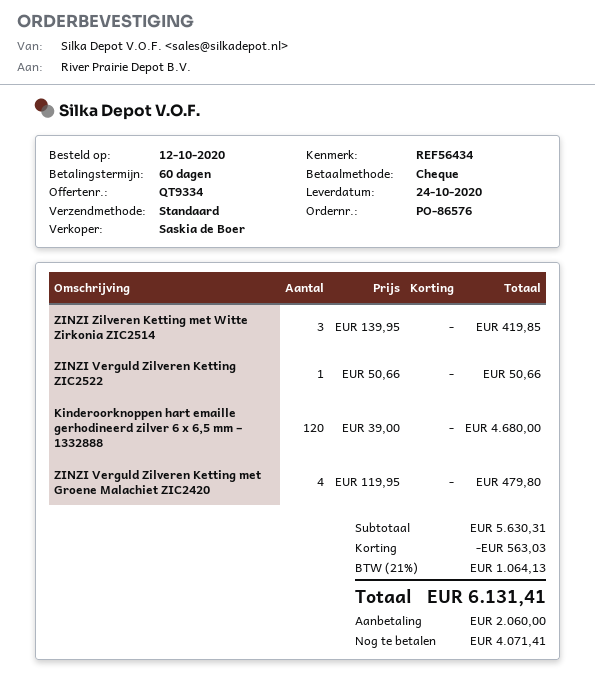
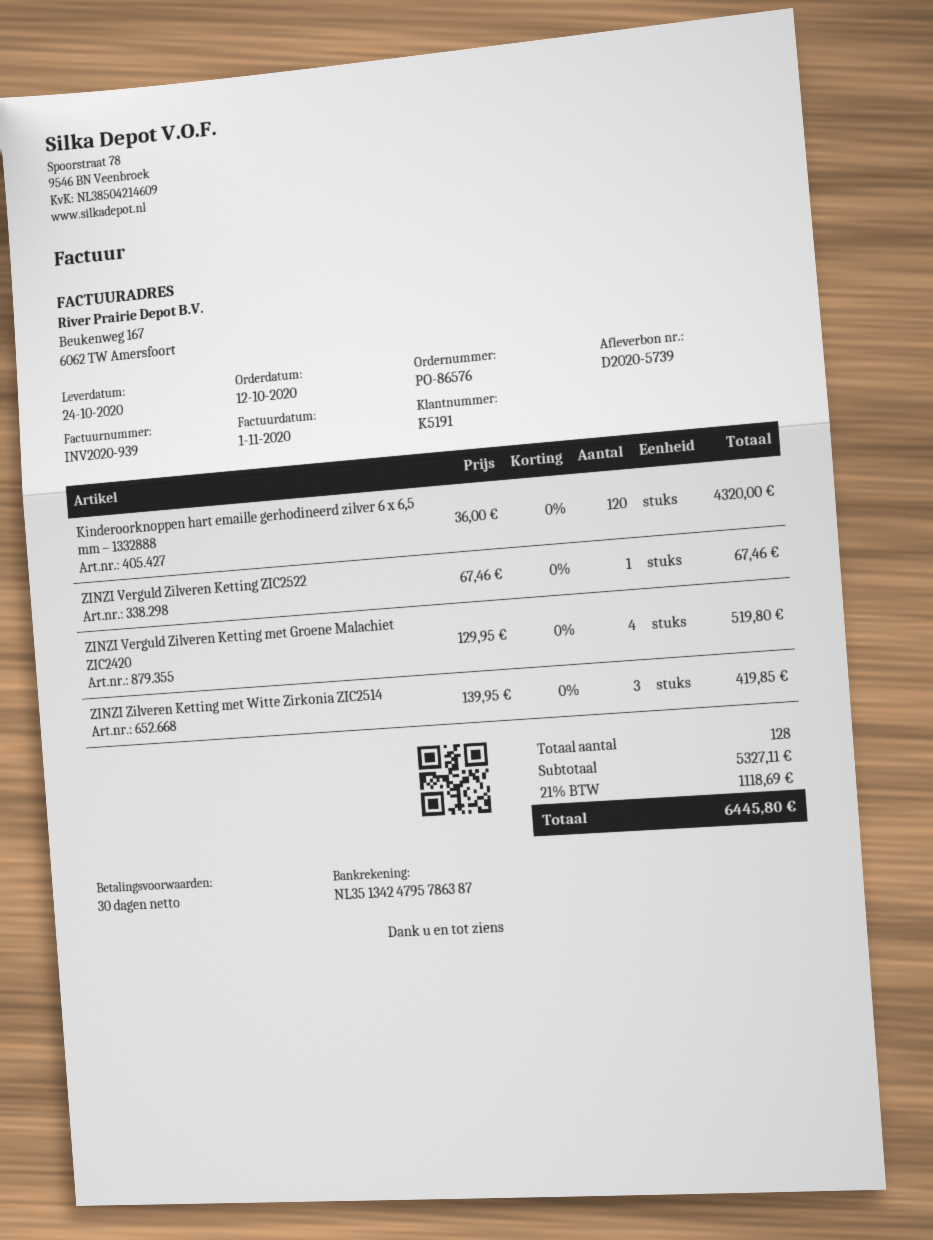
payment terms: 60 days -> 30 days
ZINZI Verguld Zilveren Ketting ZIC2522: 1 x 50.66 = 50.66 -> 1 x 67.46 = 67.46
Kinderoorknoppen hart emaille gerhodineerd zilver 6 x 6,5 mm – 1332888: 120 x 39.00 = 4680.00 -> 120 x 36.00 = 4320.00
ZINZI Verguld Zilveren Ketting met Groene Malachiet ZIC2420: 4 x 119.95 = 479.80 -> 4 x 129.95 = 519.80
subtotal: 5630.31 -> 5327.11
discount: 563.03 -> none
tax: 21% = 1064.13 -> 21% = 1118.69
total: 6131.41 -> 6445.80

